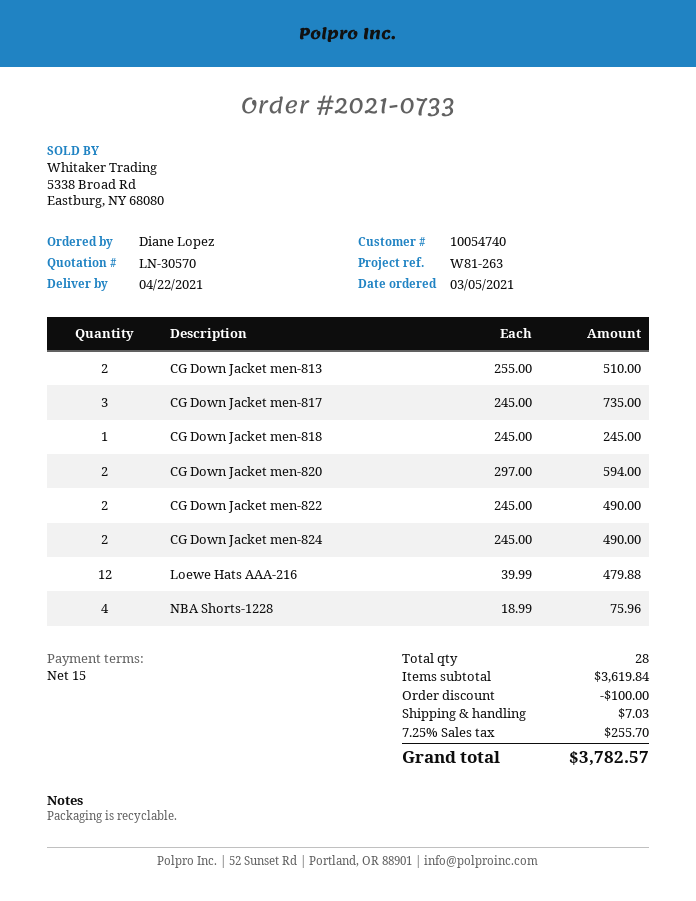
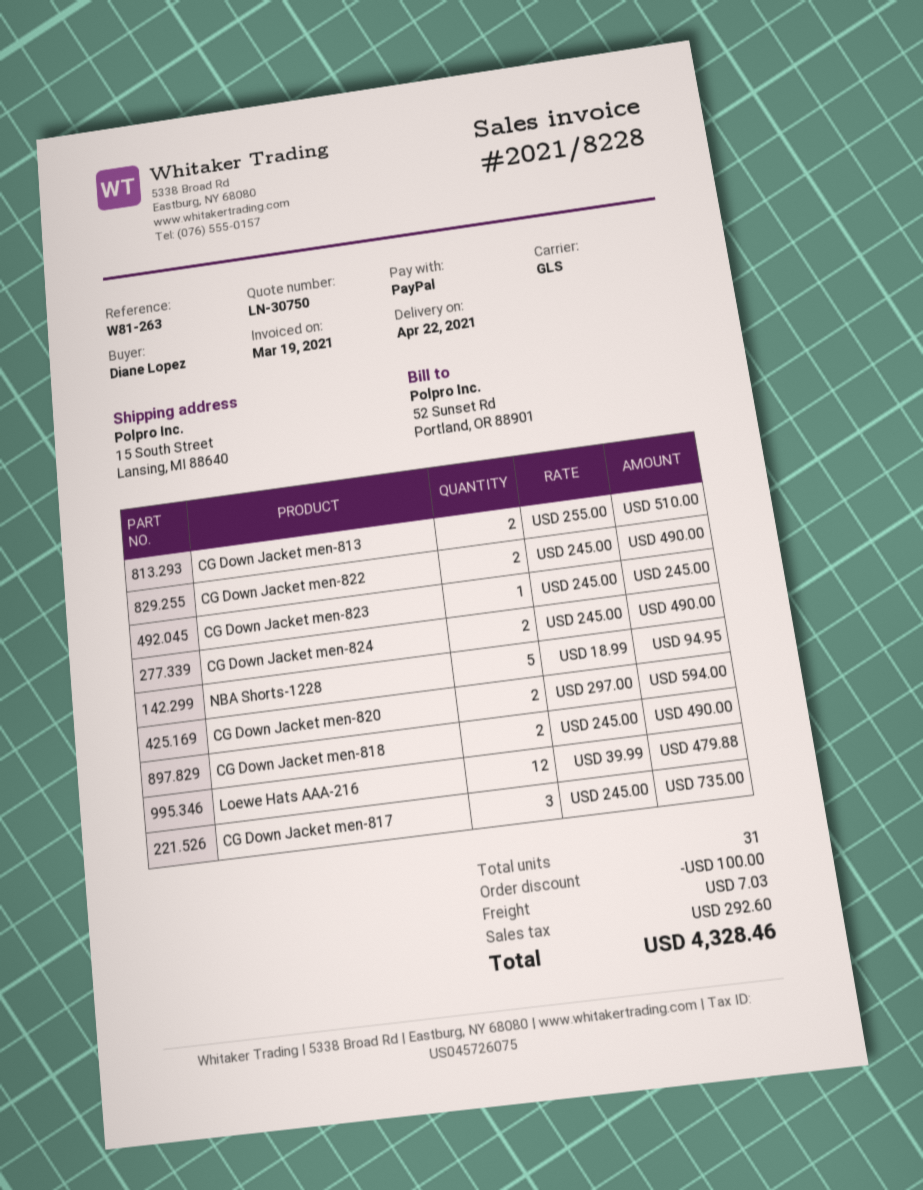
quote number: LN-30570 -> LN-30750
CG Down Jacket men-818: 1 x 245.00 = 245.00 -> 2 x 245.00 = 490.00
NBA Shorts-1228: 4 x 18.99 = 75.96 -> 5 x 18.99 = 94.95
CG Down Jacket men-823: none -> 1 x 245.00 = 245.00
total quantity: 28 -> 31
tax: 255.70 -> 292.60
total: 3782.57 -> 4328.46

